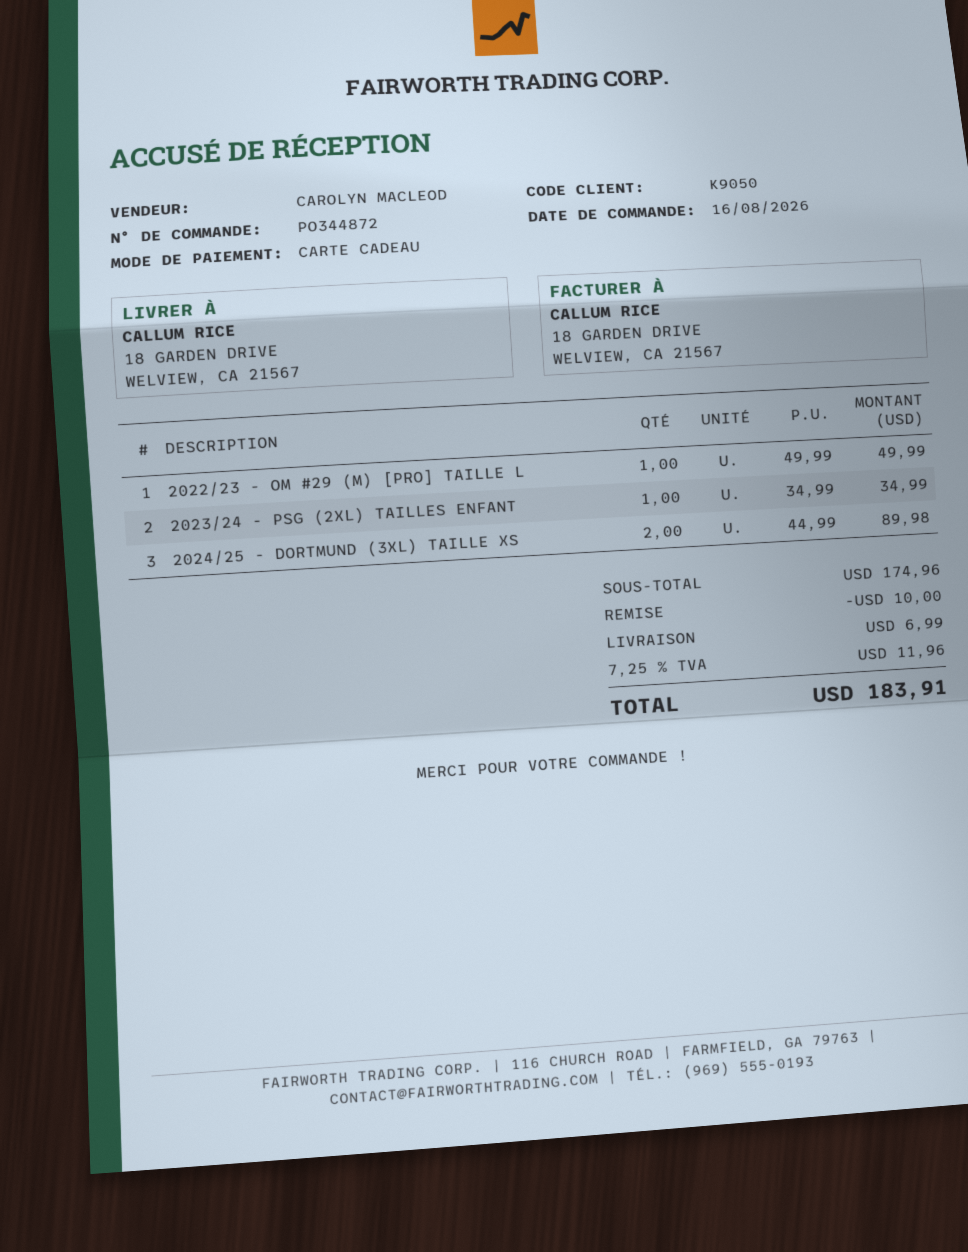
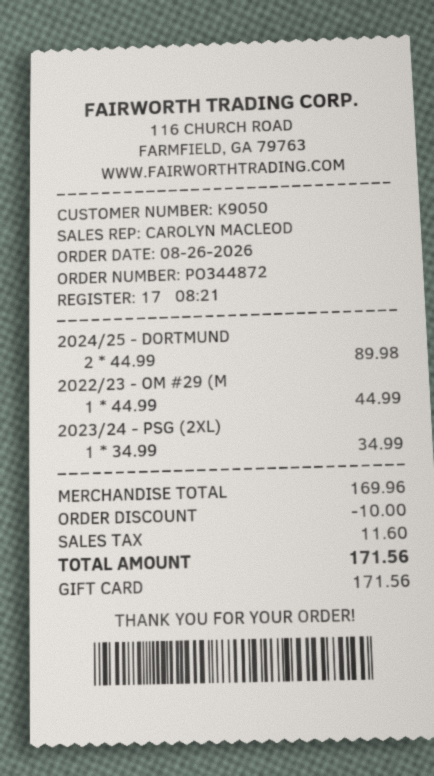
order date: 2026-08-16 -> 2026-08-26
2022/23 - OM #29 (M) [PRO] TAILLE L: 1 x 49.99 = 49.99 -> 1 x 44.99 = 44.99
subtotal: 174.96 -> 169.96
shipping: 6.99 -> none
tax: 11.96 -> 11.60
total: 183.91 -> 171.56

